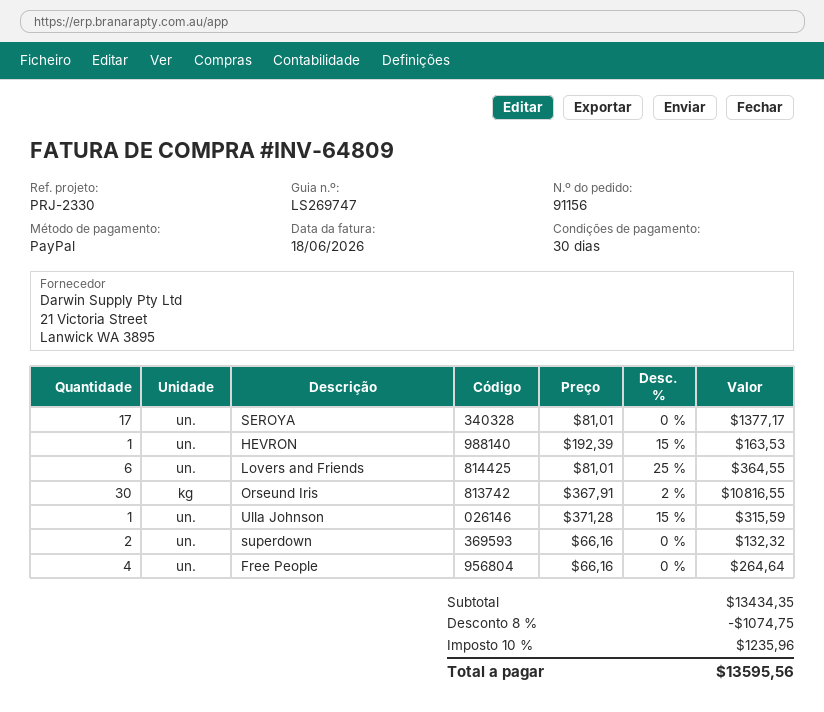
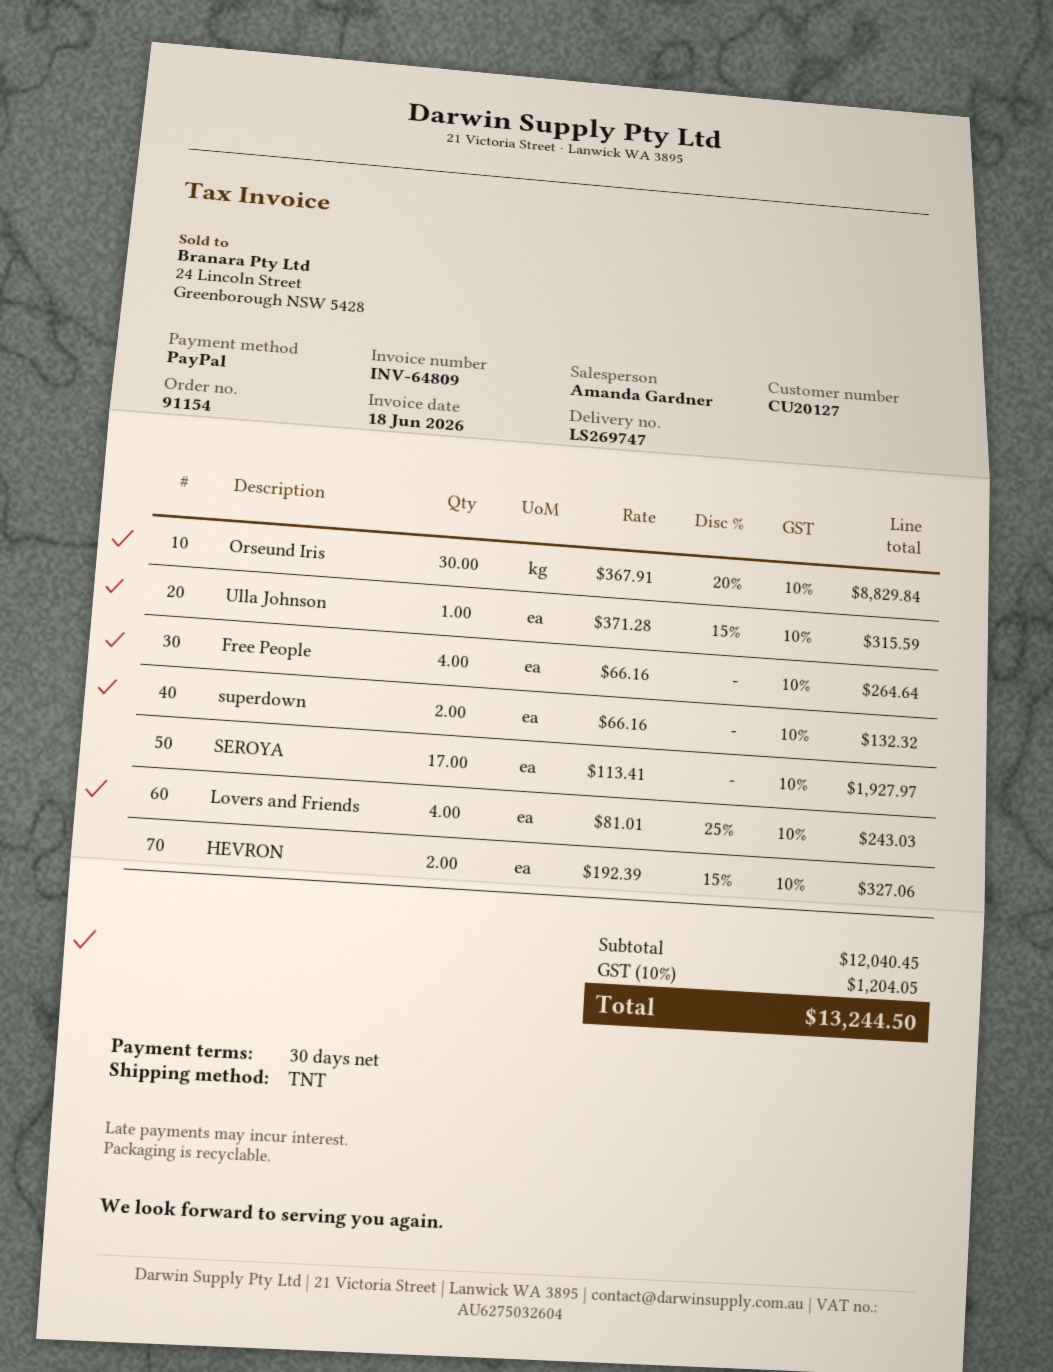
order number: 91156 -> 91154
SEROYA: 17 x 81.01 = 1377.17 -> 17 x 113.41 = 1927.97
HEVRON: 1 x 192.39 - 15% = 163.53 -> 2 x 192.39 - 15% = 327.06
Lovers and Friends: 6 x 81.01 - 25% = 364.55 -> 4 x 81.01 - 25% = 243.03
Orseund Iris: 30 x 367.91 - 2% = 10816.55 -> 30 x 367.91 - 20% = 8829.84
subtotal: 13434.35 -> 12040.45
discount: 8% = 1074.75 -> none
tax: 10% = 1235.96 -> 10% = 1204.05
total: 13595.56 -> 13244.50

